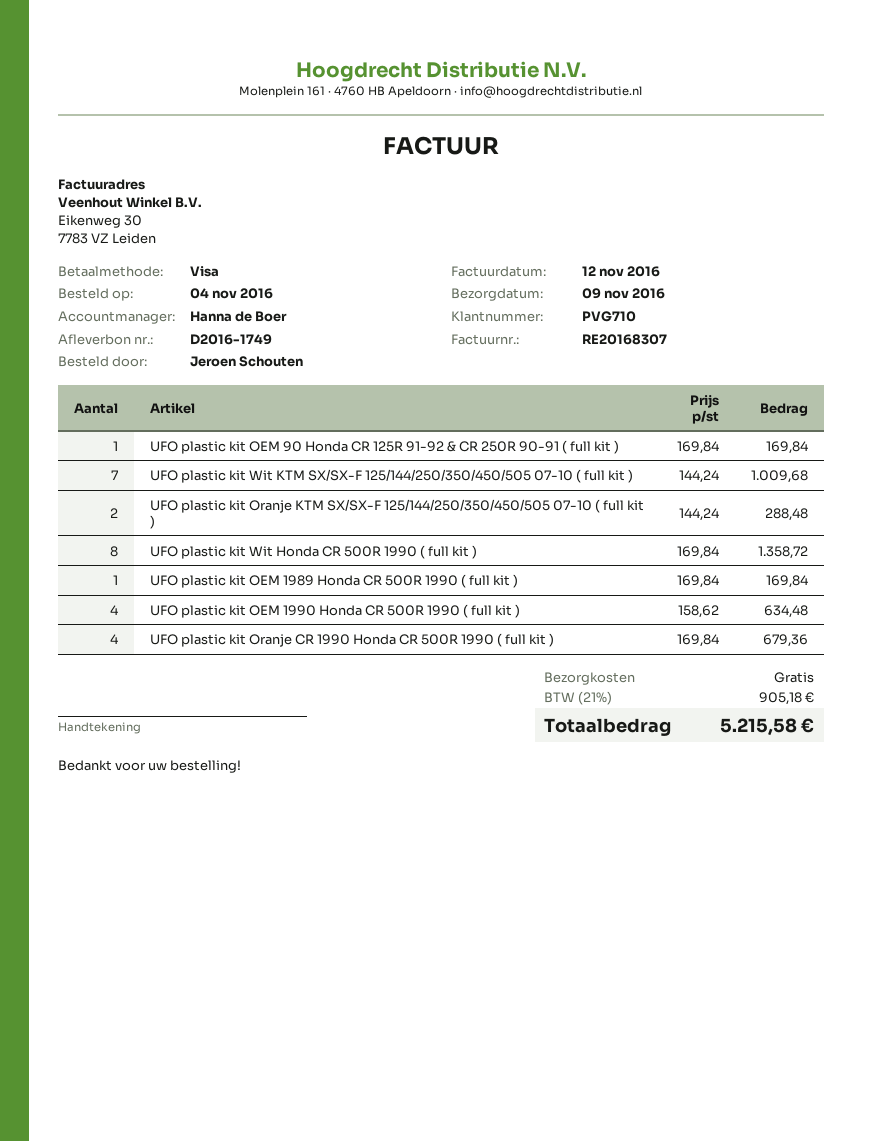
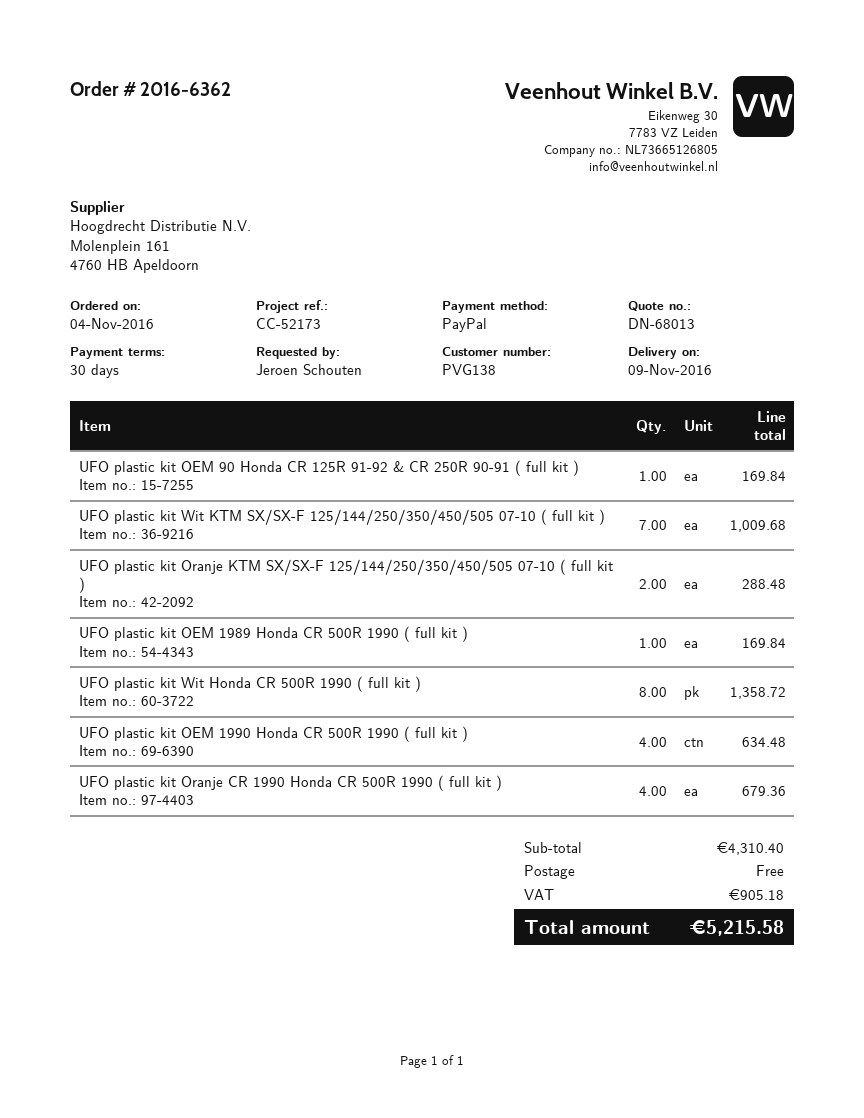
customer number: PVG710 -> PVG138
payment method: Visa -> PayPal

